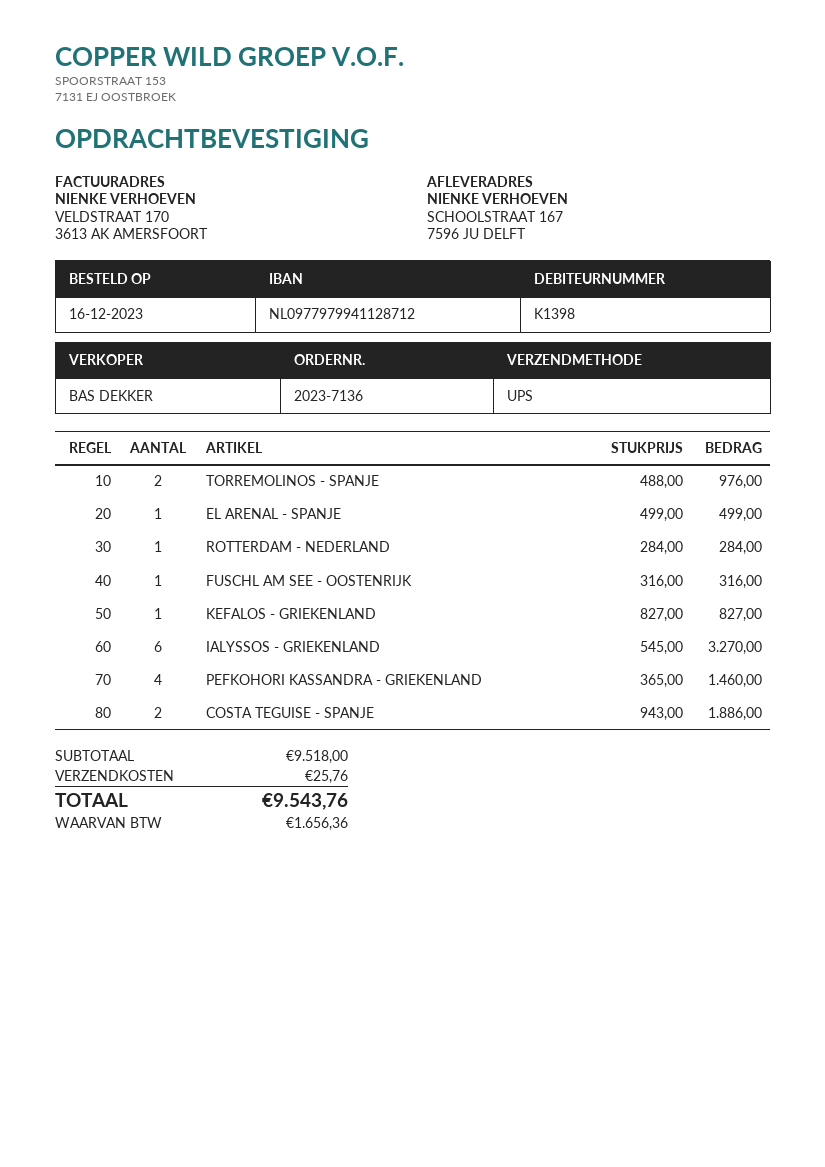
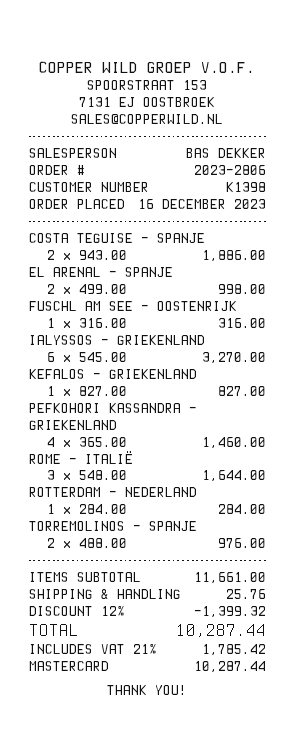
order number: 2023-7136 -> 2023-2806
EL ARENAL - SPANJE: 1 x 499.00 = 499.00 -> 2 x 499.00 = 998.00
ROME - ITALIË: none -> 3 x 548.00 = 1644.00
subtotal: 9518.00 -> 11661.00
discount: none -> 12% = 1399.32
tax: 1656.36 -> 1785.42
total: 9543.76 -> 10287.44

